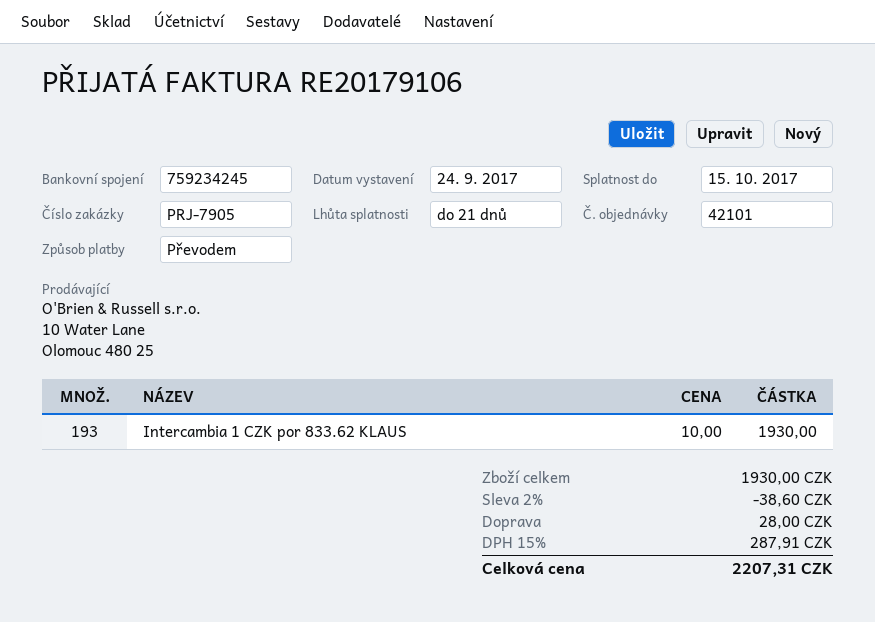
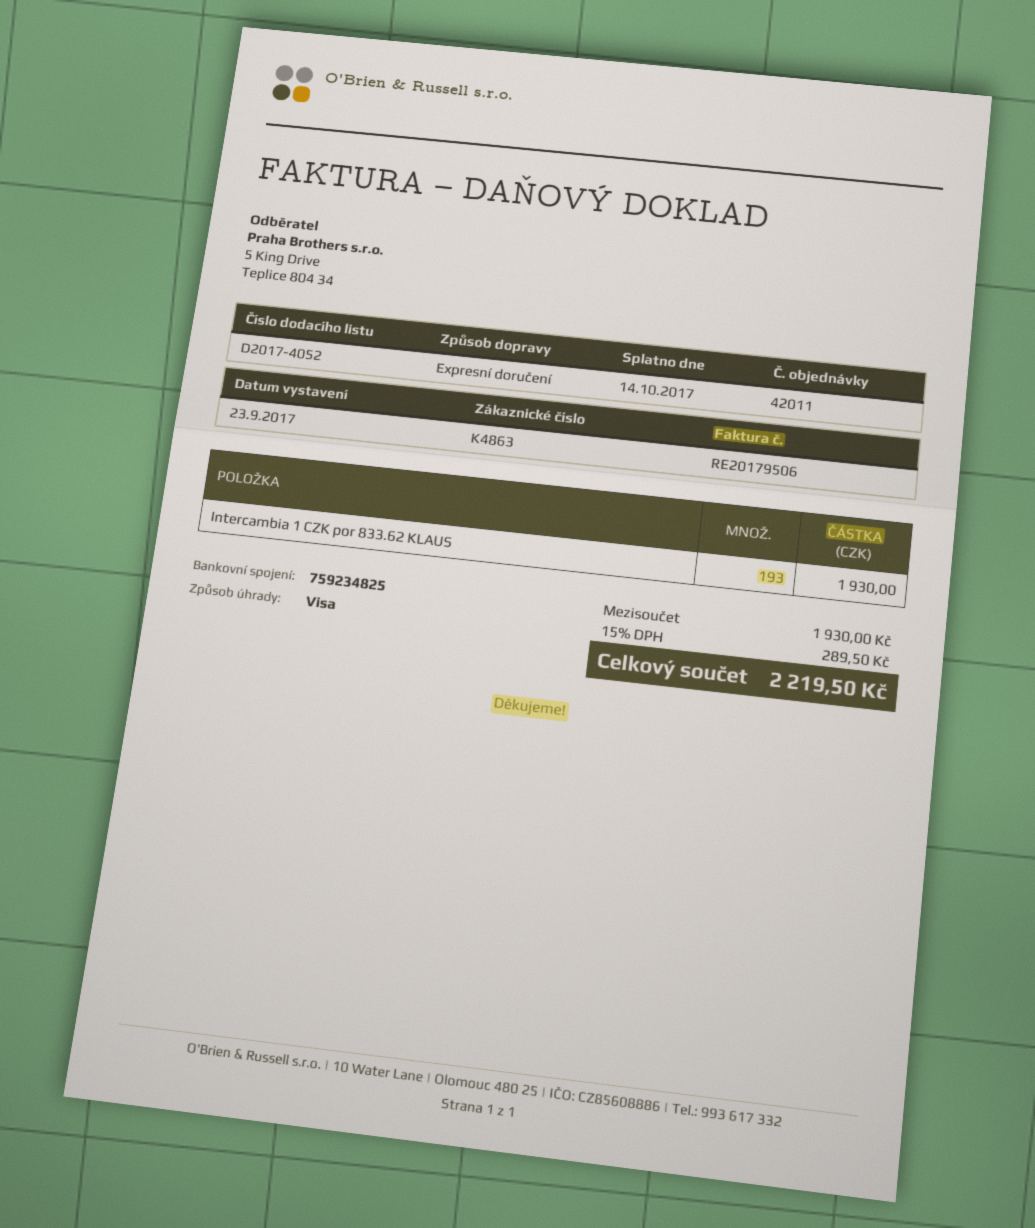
order number: 42101 -> 42011
invoice number: RE20179106 -> RE20179506
invoice date: 2017-09-24 -> 2017-09-23
due date: 2017-10-15 -> 2017-10-14
payment method: bank transfer -> Visa
bank account: 759234245 -> 759234825
discount: 2% = 38.60 -> none
shipping: 28.00 -> none
tax: 15% = 287.91 -> 15% = 289.50
total: 2207.31 -> 2219.50

